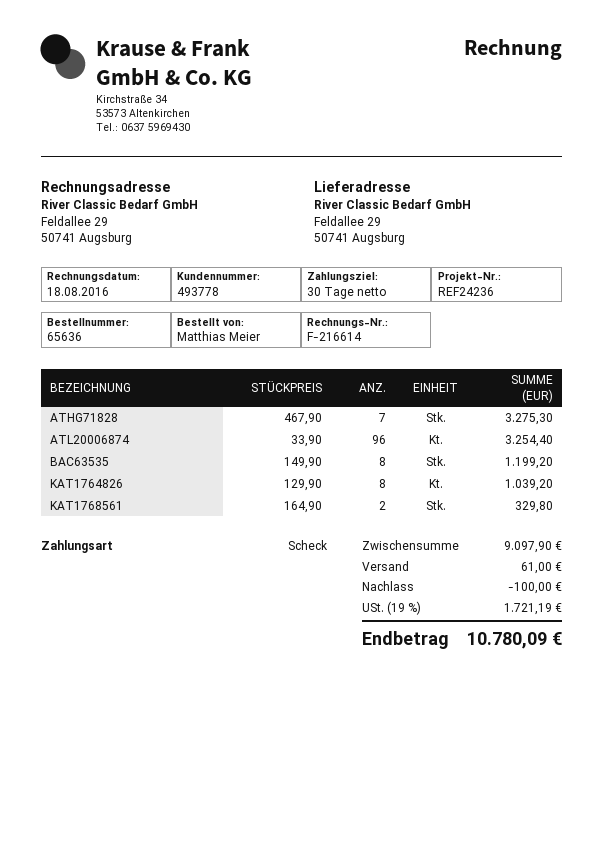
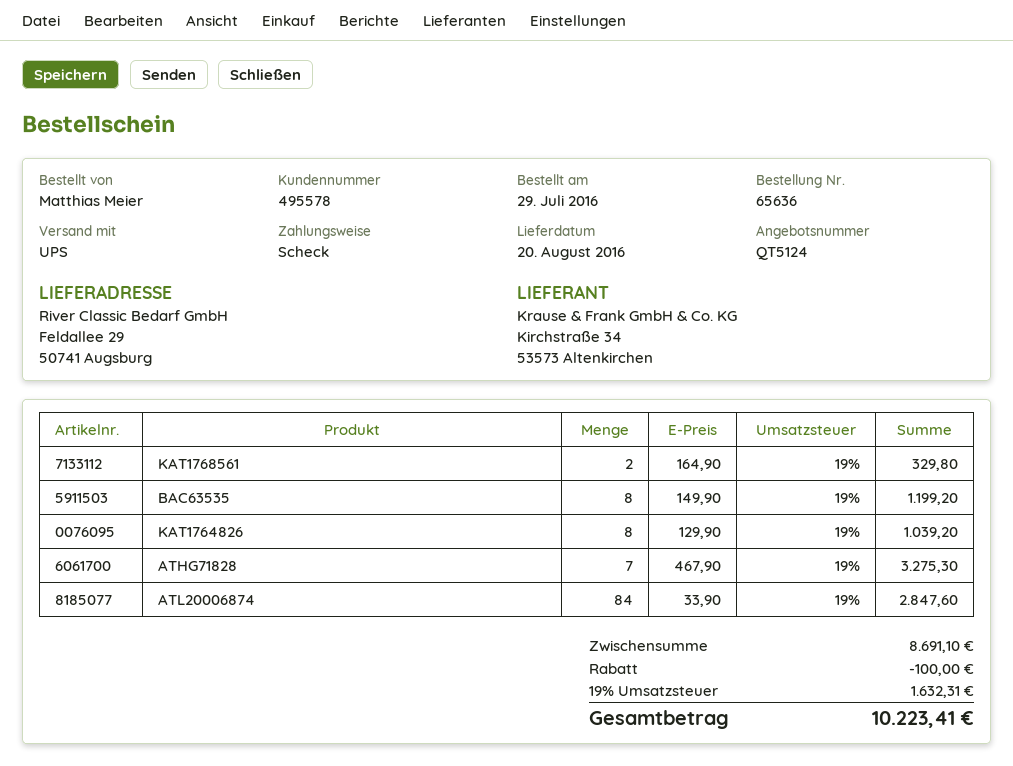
customer number: 493778 -> 495578
ATL20006874: 96 x 33.90 = 3254.40 -> 84 x 33.90 = 2847.60
subtotal: 9097.90 -> 8691.10
shipping: 61.00 -> none
tax: 19% = 1721.19 -> 19% = 1632.31
total: 10780.09 -> 10223.41

